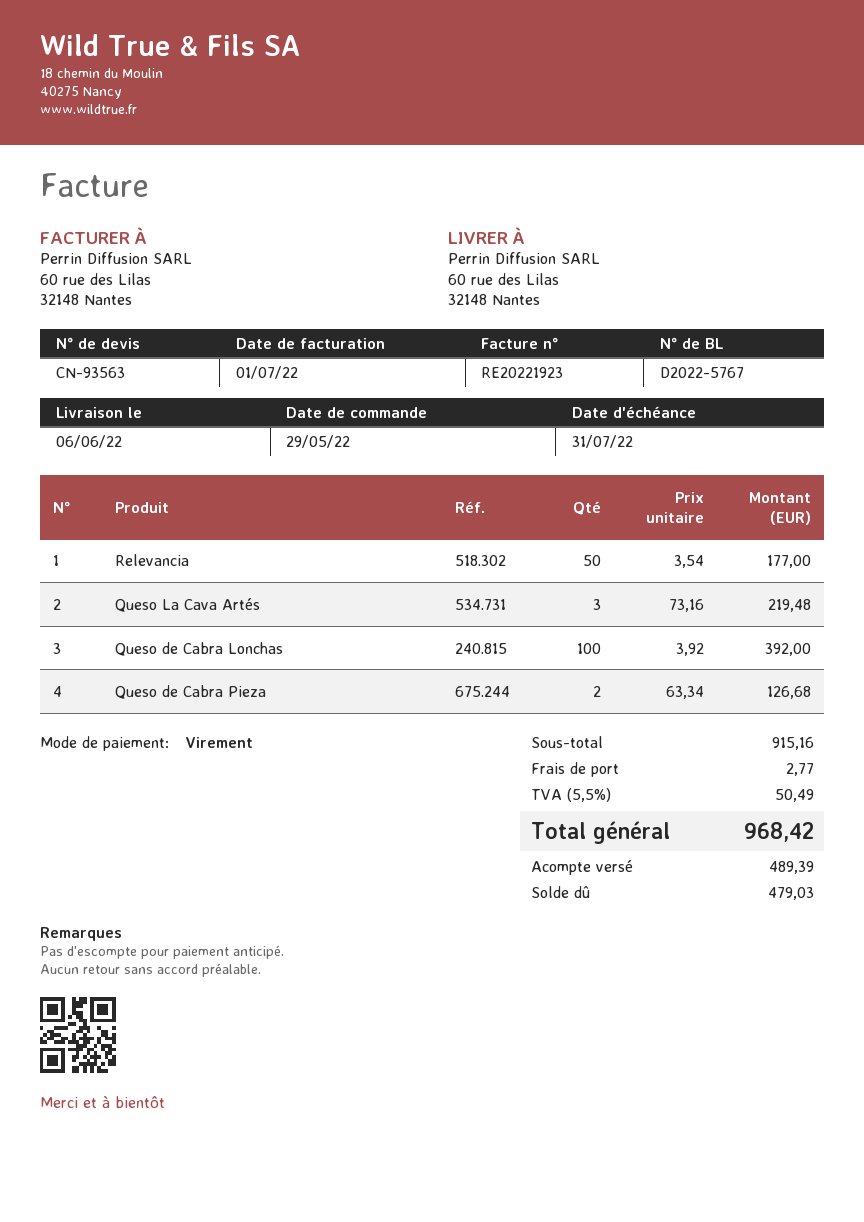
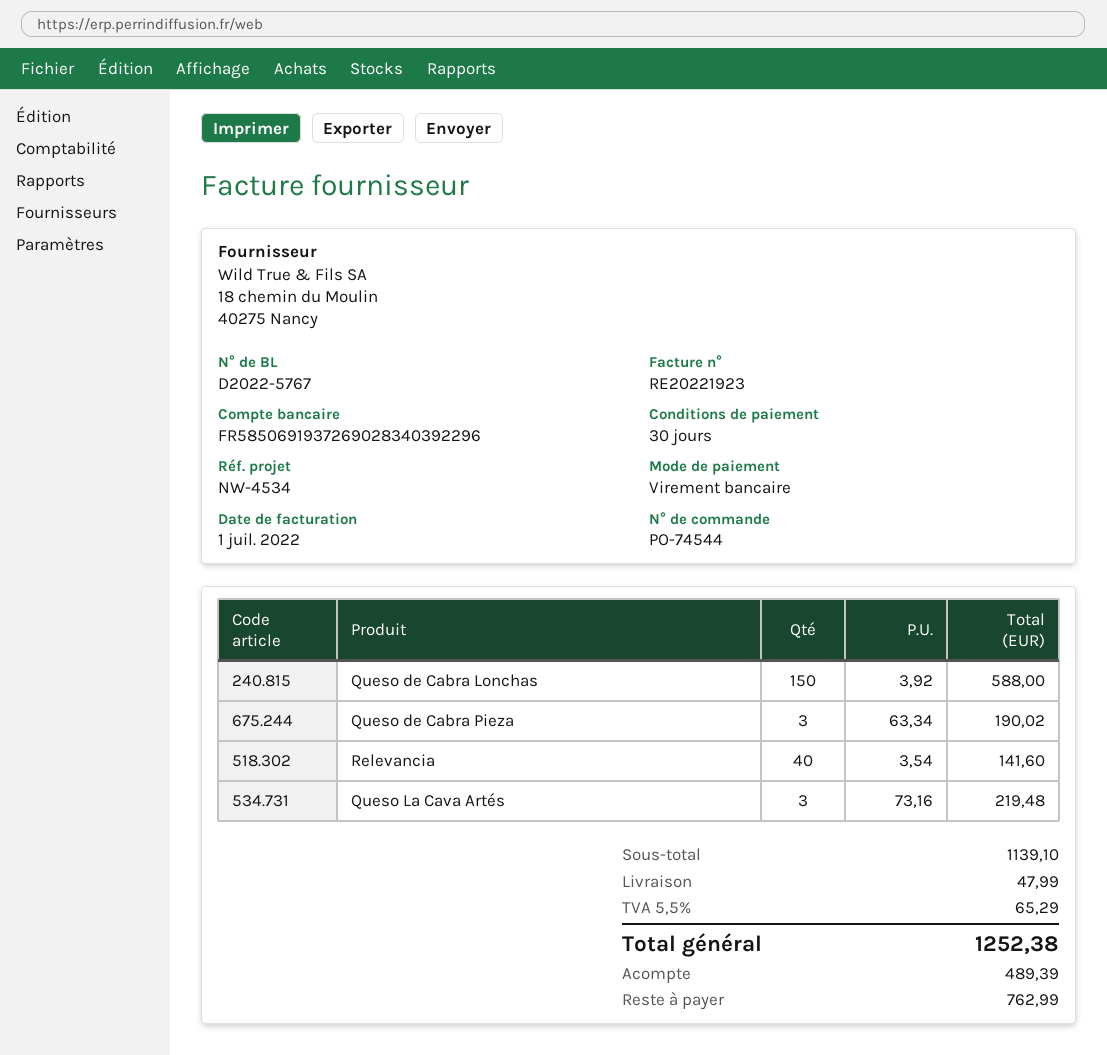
Relevancia: 50 x 3.54 = 177.00 -> 40 x 3.54 = 141.60
Queso de Cabra Lonchas: 100 x 3.92 = 392.00 -> 150 x 3.92 = 588.00
Queso de Cabra Pieza: 2 x 63.34 = 126.68 -> 3 x 63.34 = 190.02
subtotal: 915.16 -> 1139.10
shipping: 2.77 -> 47.99
tax: 5.5% = 50.49 -> 5.5% = 65.29
total: 968.42 -> 1252.38
balance: 479.03 -> 762.99

